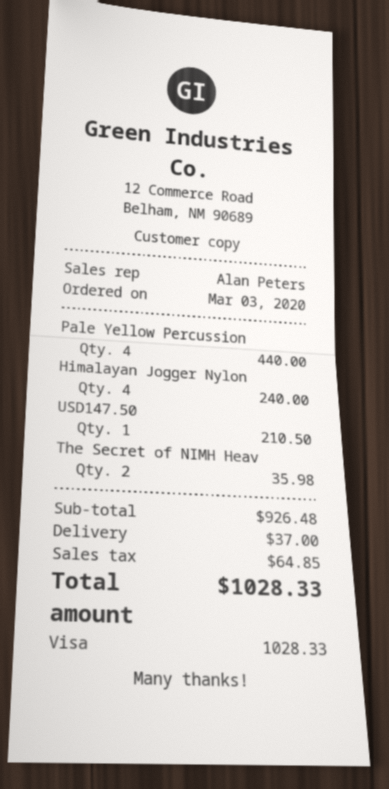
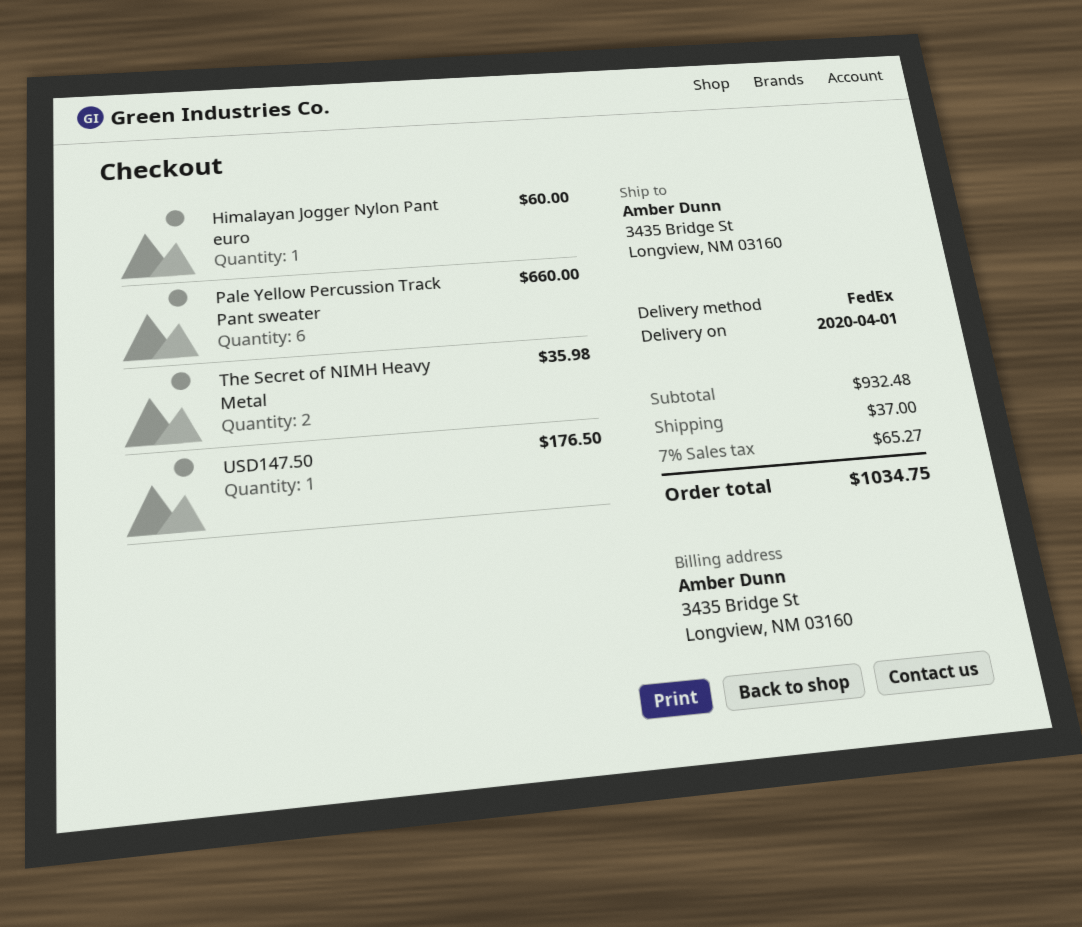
Pale Yellow Percussion: 4 for 440.00 -> 6 for 660.00
Himalayan Jogger Nylon: 4 for 240.00 -> 1 for 60.00
USD147.50: 1 for 210.50 -> 1 for 176.50
subtotal: 926.48 -> 932.48
tax: 64.85 -> 65.27
total: 1028.33 -> 1034.75

